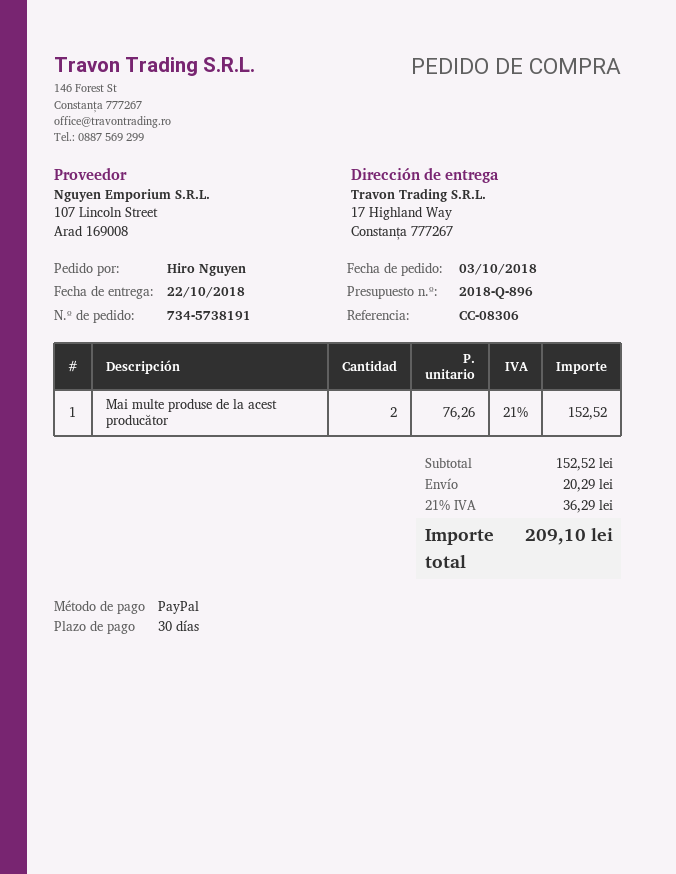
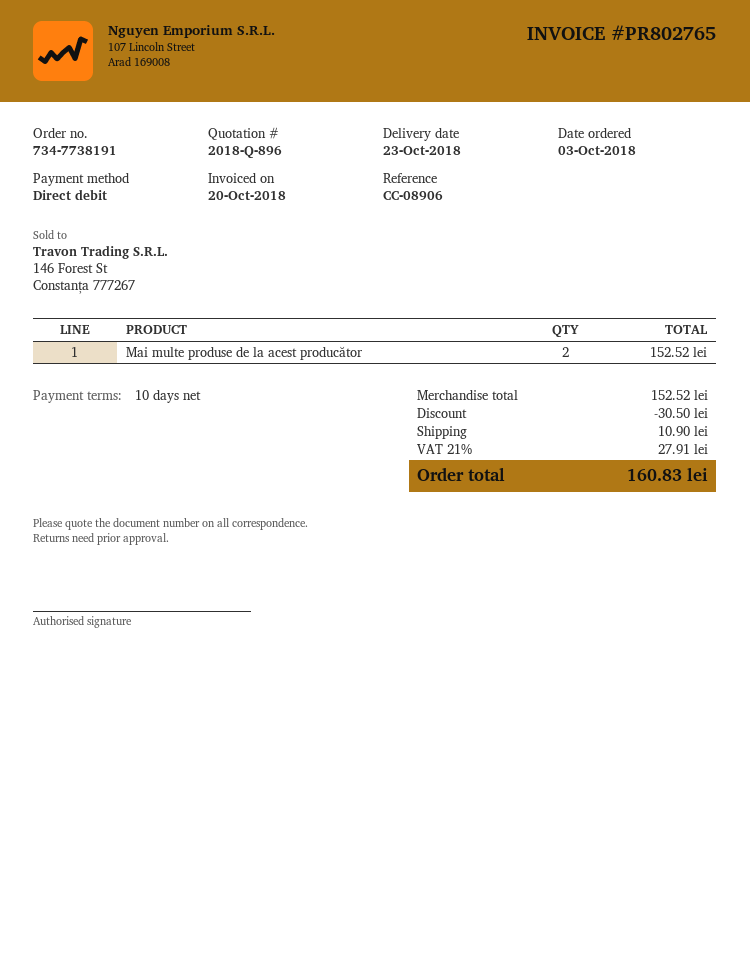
order number: 734-5738191 -> 734-7738191
delivery date: 2018-10-22 -> 2018-10-23
payment terms: 30 days -> 10 days
reference: CC-08306 -> CC-08906
payment method: PayPal -> direct debit
discount: none -> 30.50
shipping: 20.29 -> 10.90
tax: 21% = 36.29 -> 21% = 27.91
total: 209.10 -> 160.83

